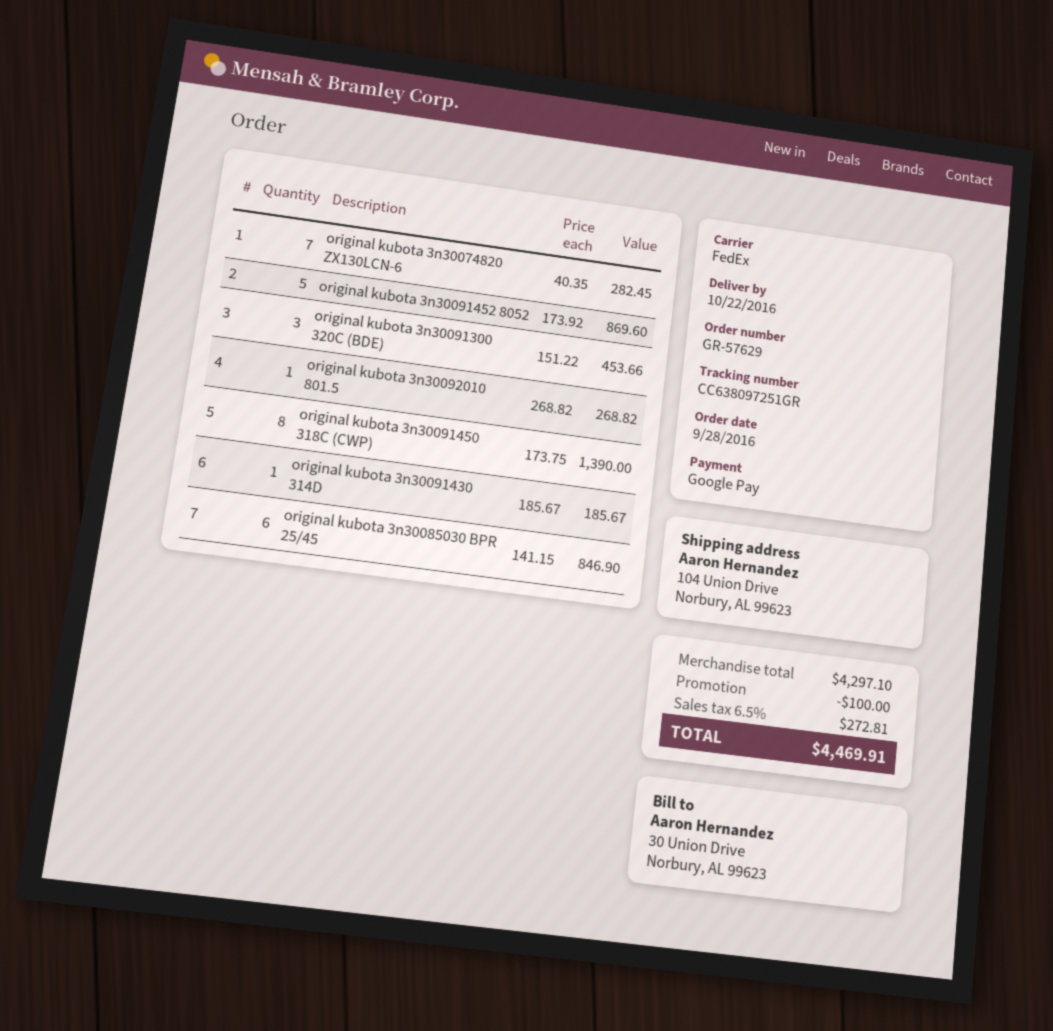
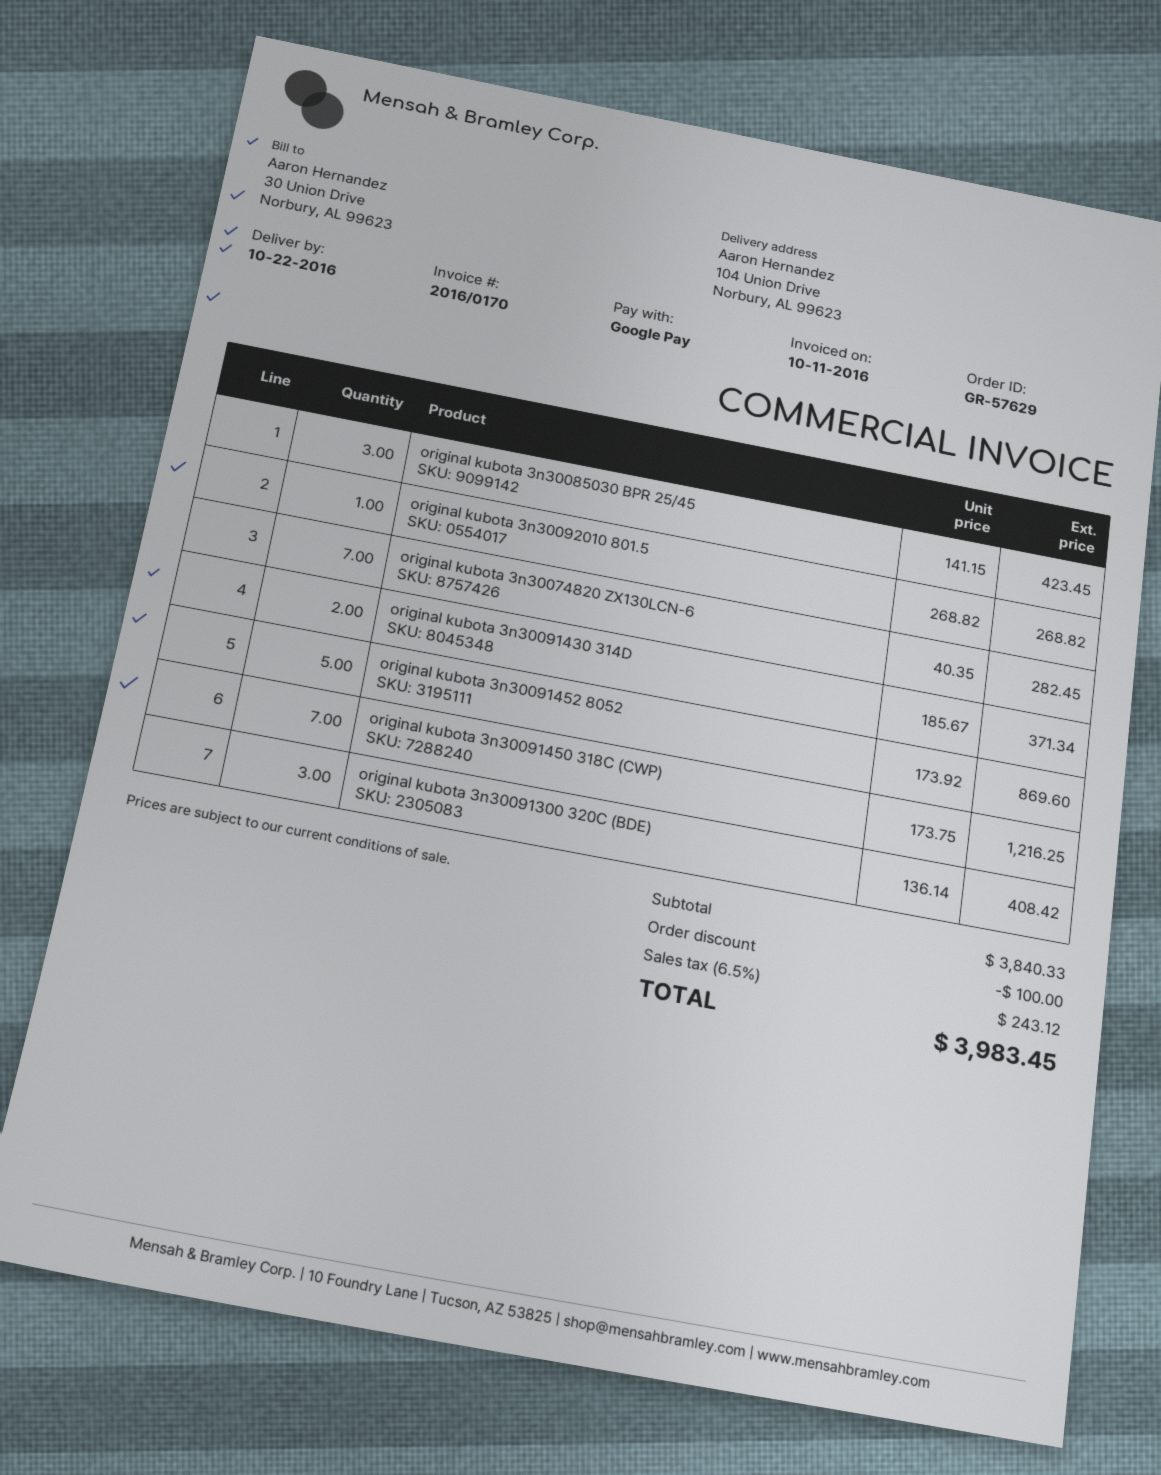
original kubota 3n30091300 320C (BDE): 3 x 151.22 = 453.66 -> 3 x 136.14 = 408.42
original kubota 3n30091450 318C (CWP): 8 x 173.75 = 1390.00 -> 7 x 173.75 = 1216.25
original kubota 3n30091430 314D: 1 x 185.67 = 185.67 -> 2 x 185.67 = 371.34
original kubota 3n30085030 BPR 25/45: 6 x 141.15 = 846.90 -> 3 x 141.15 = 423.45
subtotal: 4297.10 -> 3840.33
tax: 6.5% = 272.81 -> 6.5% = 243.12
total: 4469.91 -> 3983.45

